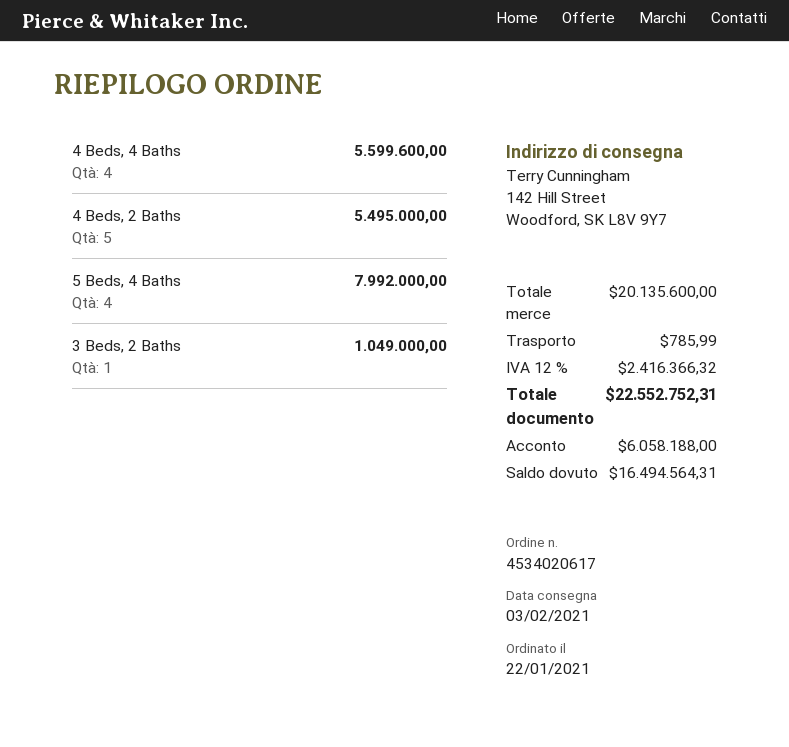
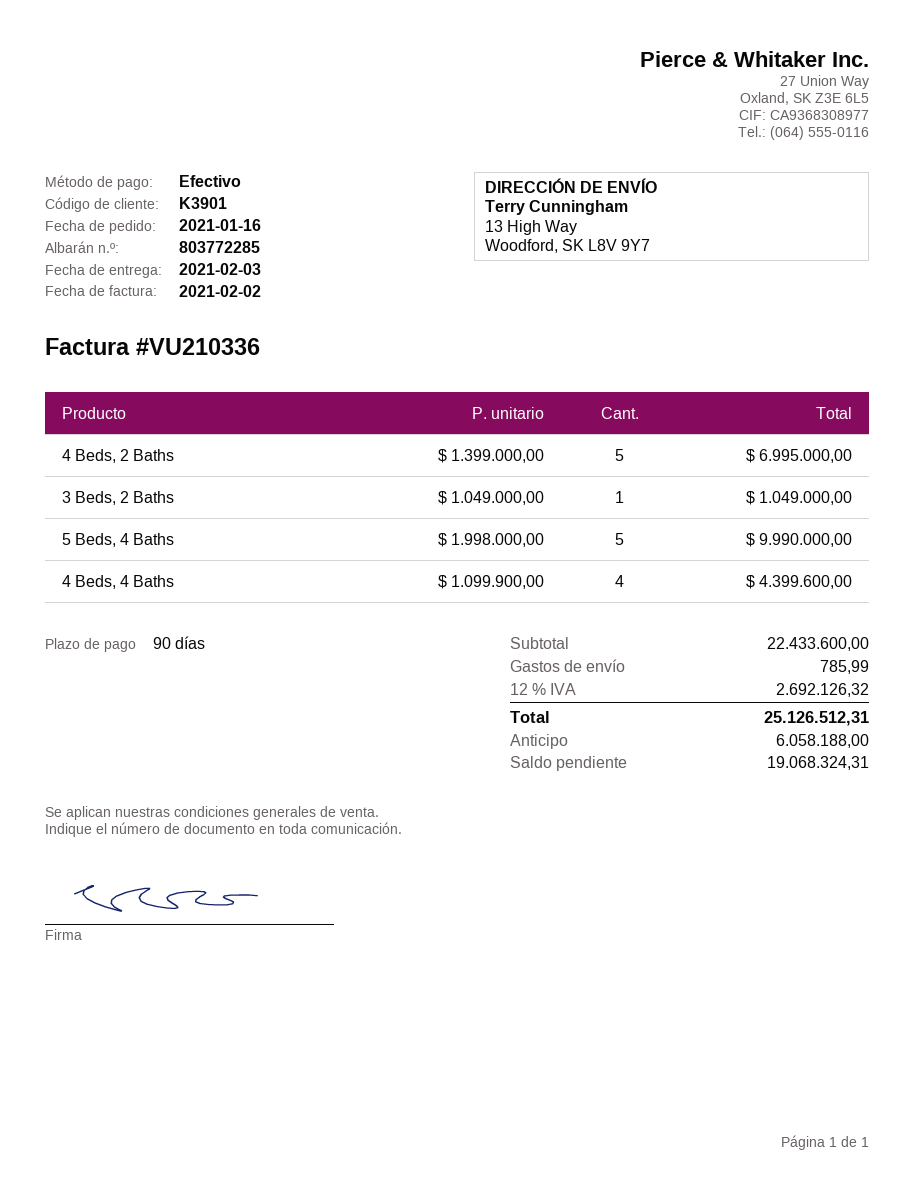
order date: 2021-01-22 -> 2021-01-16
ship to: 142 Hill Street, Woodford, SK L8V 9Y7 -> 13 High Way, Woodford, SK L8V 9Y7
4 Beds, 4 Baths: 4 for 5599600.00 -> 4 for 4399600.00
4 Beds, 2 Baths: 5 for 5495000.00 -> 5 for 6995000.00
5 Beds, 4 Baths: 4 for 7992000.00 -> 5 for 9990000.00
subtotal: 20135600.00 -> 22433600.00
tax: 12% = 2416366.32 -> 12% = 2692126.32
total: 22552752.31 -> 25126512.31
balance: 16494564.31 -> 19068324.31

